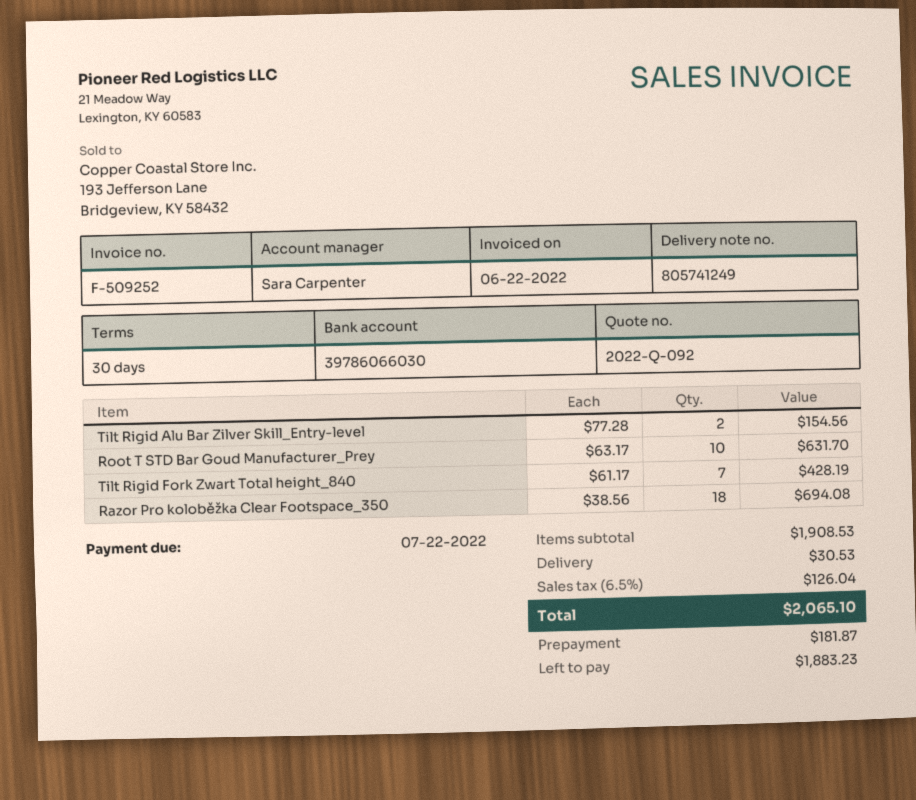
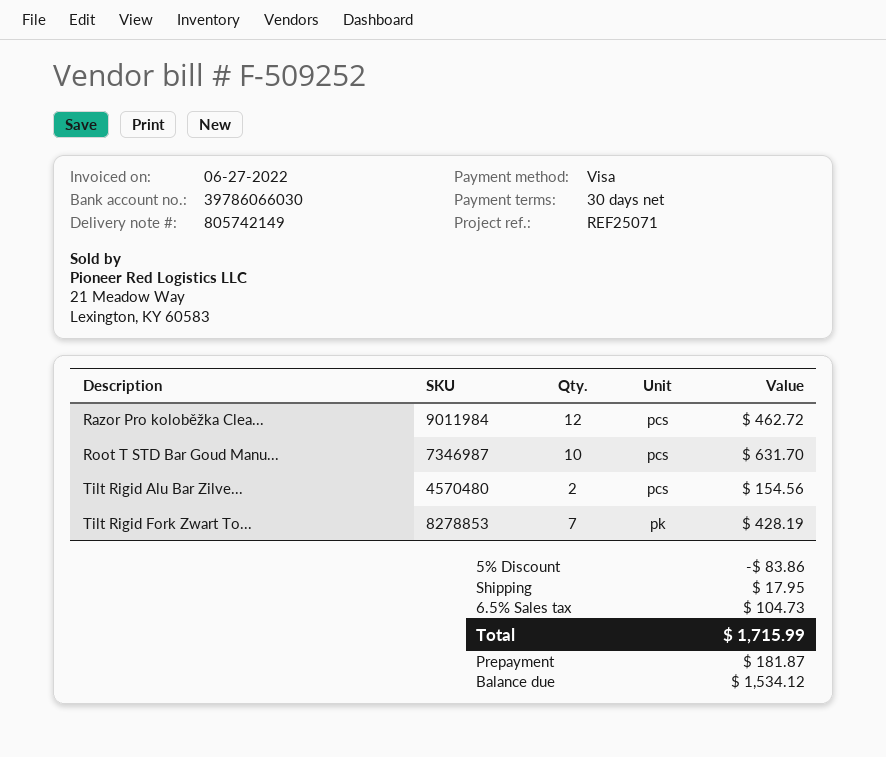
delivery note number: 805741249 -> 805742149
invoice date: 2022-06-22 -> 2022-06-27
Razor Pro koloběžka Clear Footspace_350: 18 for 694.08 -> 12 for 462.72
discount: none -> 5% = 83.86
shipping: 30.53 -> 17.95
tax: 6.5% = 126.04 -> 6.5% = 104.73
total: 2065.10 -> 1715.99
balance: 1883.23 -> 1534.12

